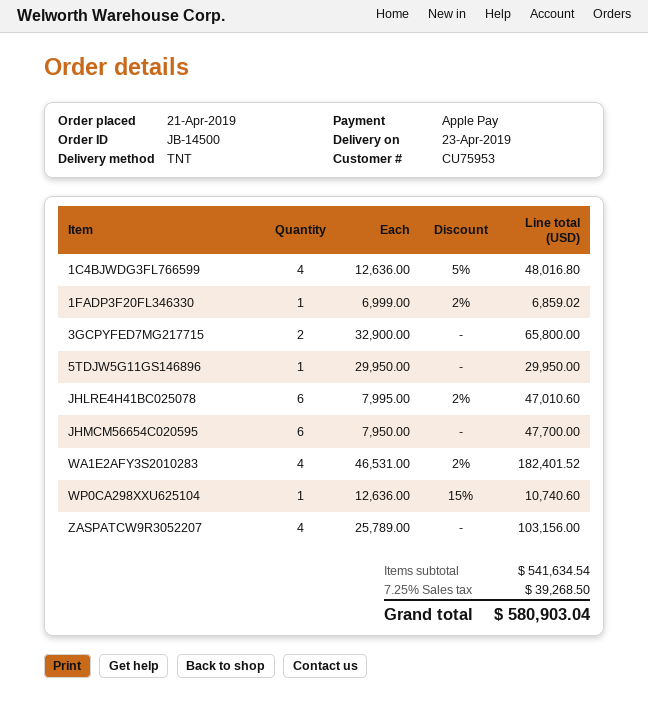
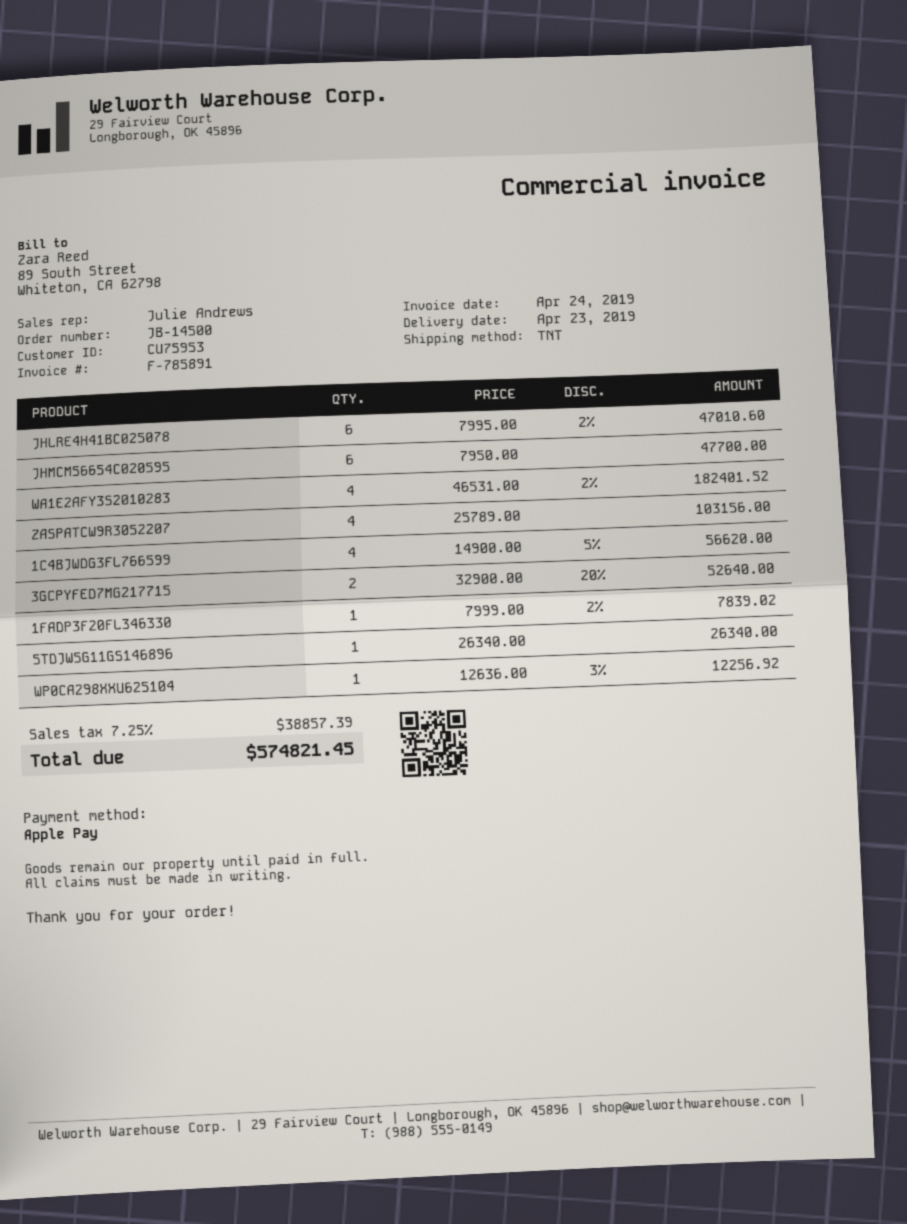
1C4BJWDG3FL766599: 4 x 12636.00 - 5% = 48016.80 -> 4 x 14900.00 - 5% = 56620.00
1FADP3F20FL346330: 1 x 6999.00 - 2% = 6859.02 -> 1 x 7999.00 - 2% = 7839.02
3GCPYFED7MG217715: 2 x 32900.00 = 65800.00 -> 2 x 32900.00 - 20% = 52640.00
5TDJW5G11GS146896: 1 x 29950.00 = 29950.00 -> 1 x 26340.00 = 26340.00
WP0CA298XXU625104: 1 x 12636.00 - 15% = 10740.60 -> 1 x 12636.00 - 3% = 12256.92
tax: 7.25% = 39268.50 -> 7.25% = 38857.39
total: 580903.04 -> 574821.45

